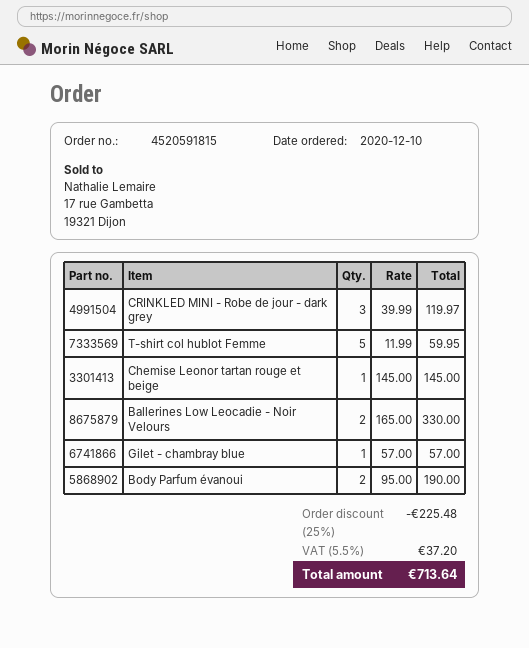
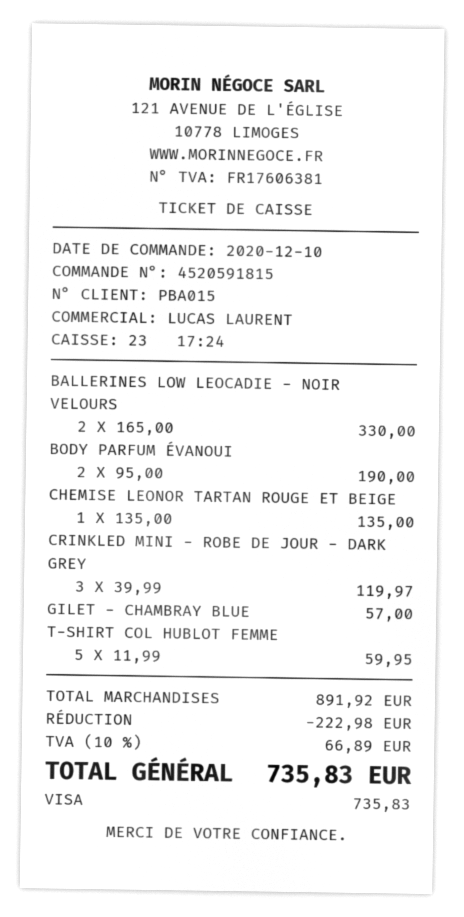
Chemise Leonor tartan rouge et beige: 1 x 145.00 = 145.00 -> 1 x 135.00 = 135.00
discount: 225.48 -> 222.98
tax: 5.5% = 37.20 -> 10% = 66.89
total: 713.64 -> 735.83

